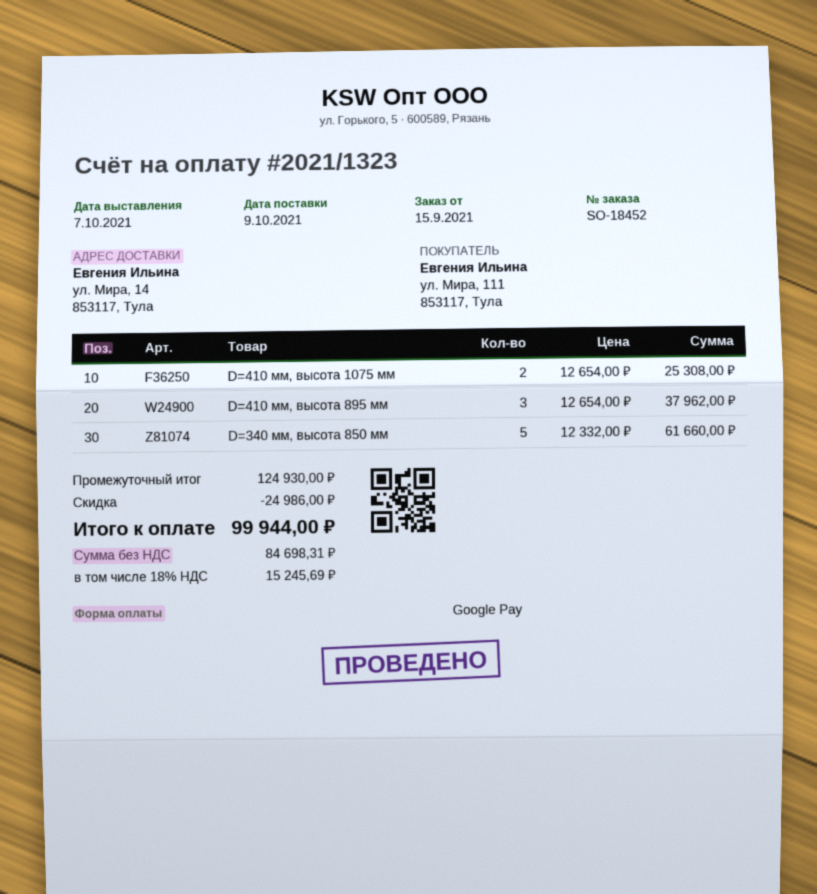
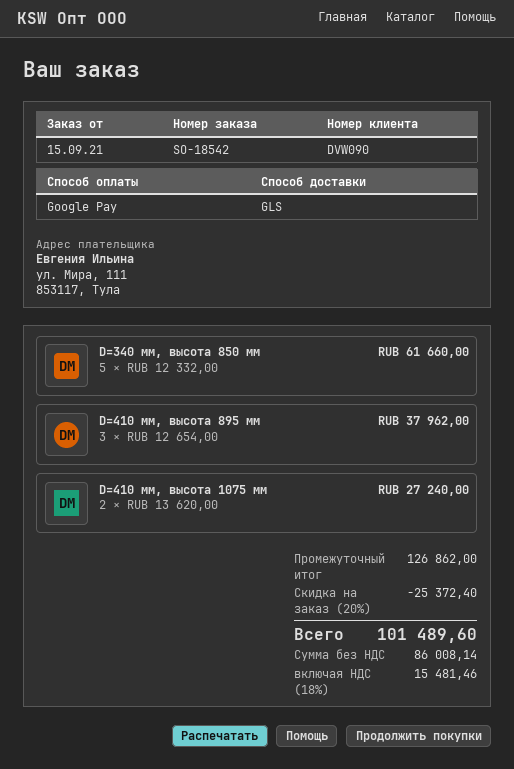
order number: SO-18452 -> SO-18542
D=410 мм, высота 1075 мм: 2 x 12654.00 = 25308.00 -> 2 x 13620.00 = 27240.00
subtotal: 124930.00 -> 126862.00
discount: 24986.00 -> 25372.40
net: 84698.31 -> 86008.14
tax: 18% = 15245.69 -> 18% = 15481.46
total: 99944.00 -> 101489.60

